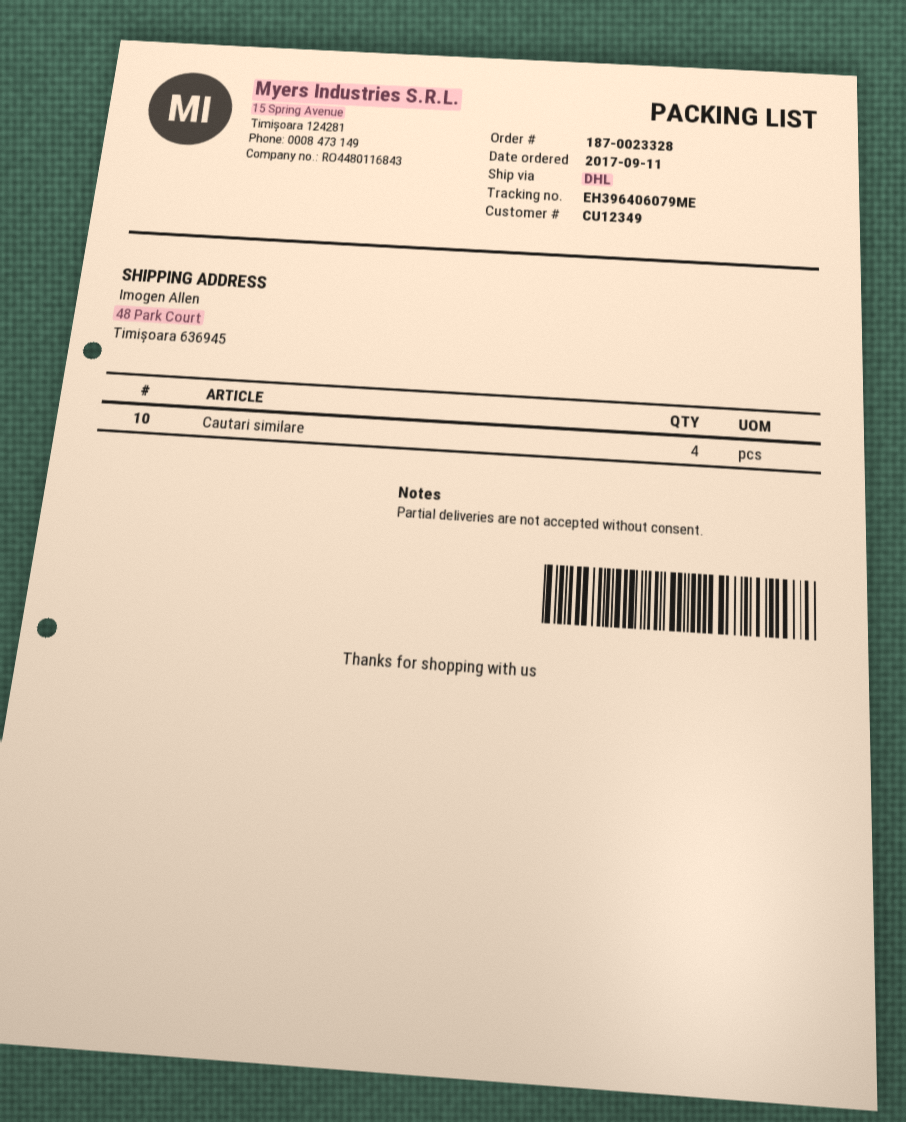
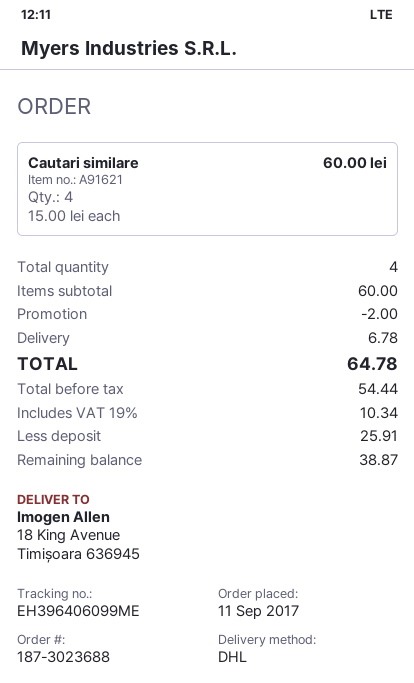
order number: 187-0023328 -> 187-3023688
tracking number: EH396406079ME -> EH396406099ME
ship to: 48 Park Court, Timișoara 636945 -> 18 King Avenue, Timișoara 636945

